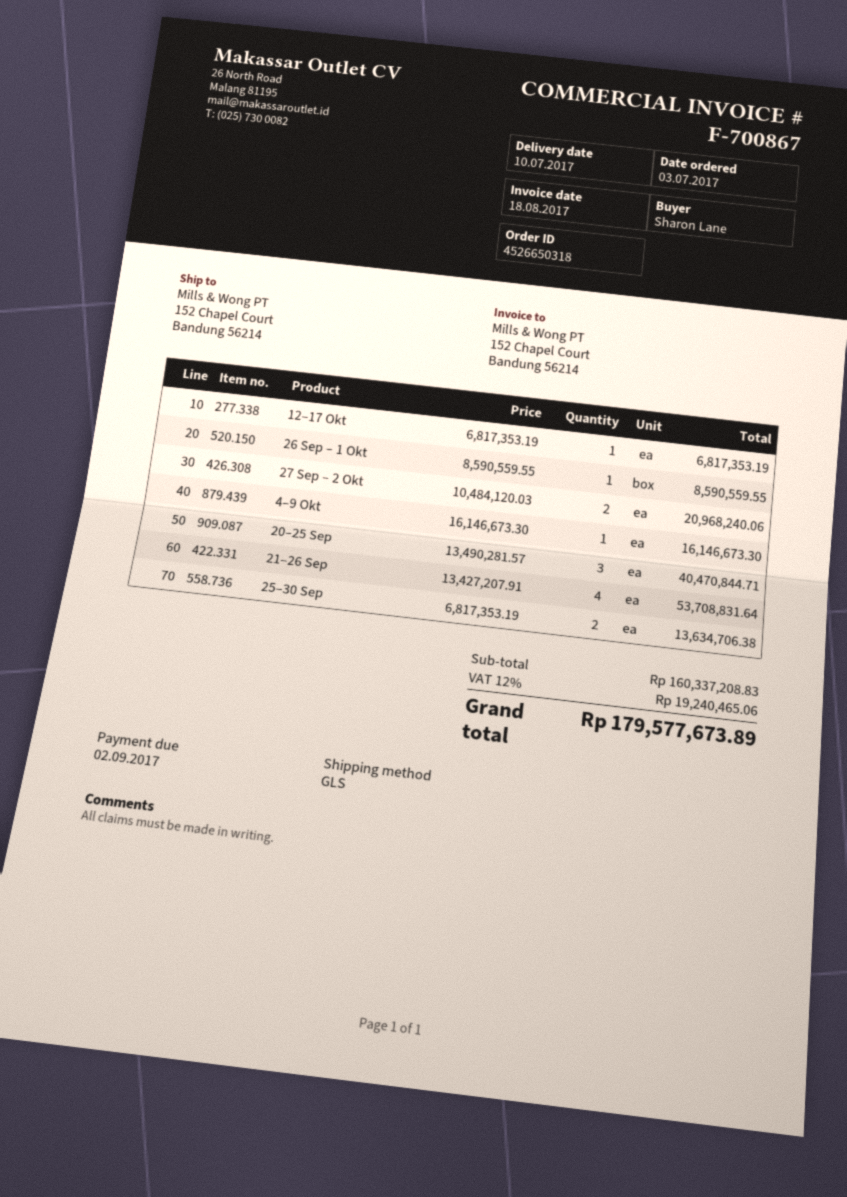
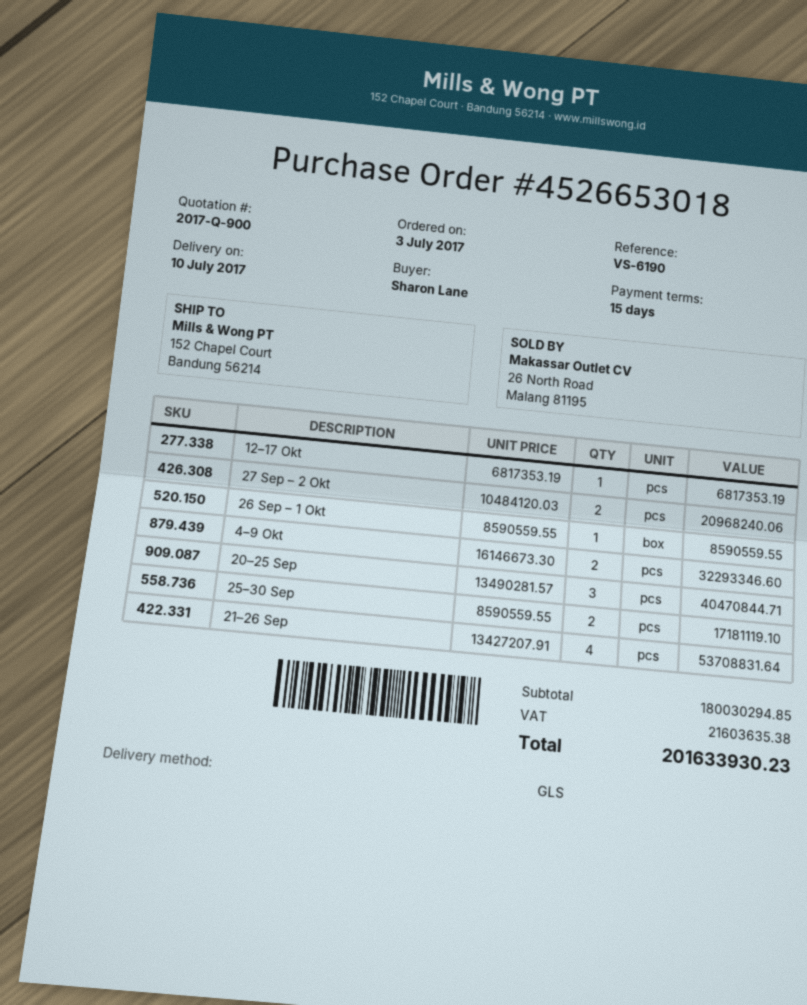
order number: 4526650318 -> 4526653018
4–9 Okt: 1 x 16146673.30 = 16146673.30 -> 2 x 16146673.30 = 32293346.60
25–30 Sep: 2 x 6817353.19 = 13634706.38 -> 2 x 8590559.55 = 17181119.10
subtotal: 160337208.83 -> 180030294.85
tax: 19240465.06 -> 21603635.38
total: 179577673.89 -> 201633930.23

